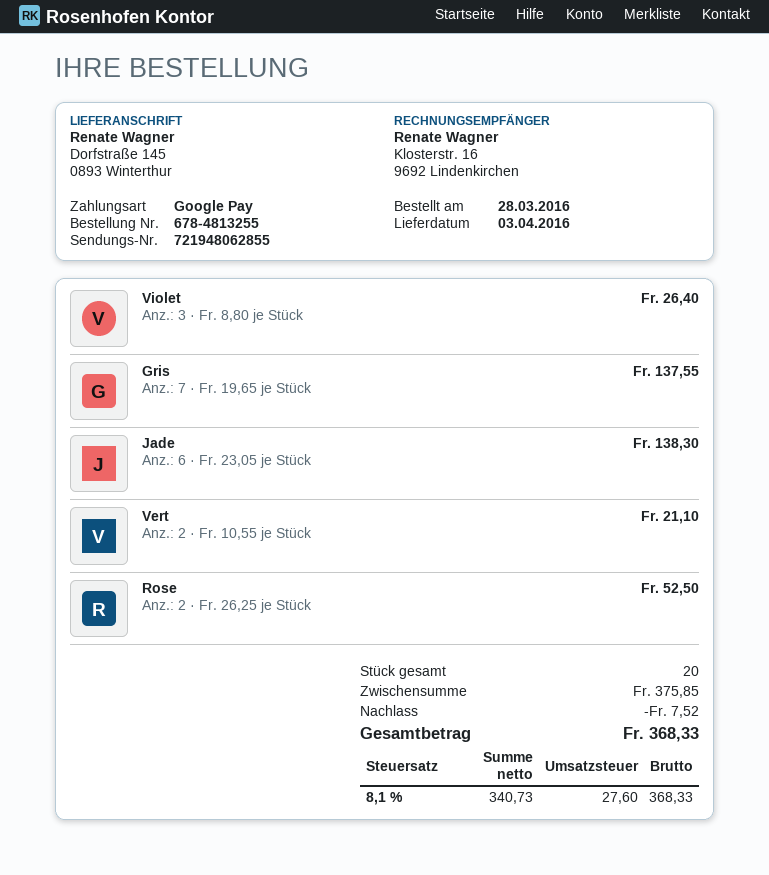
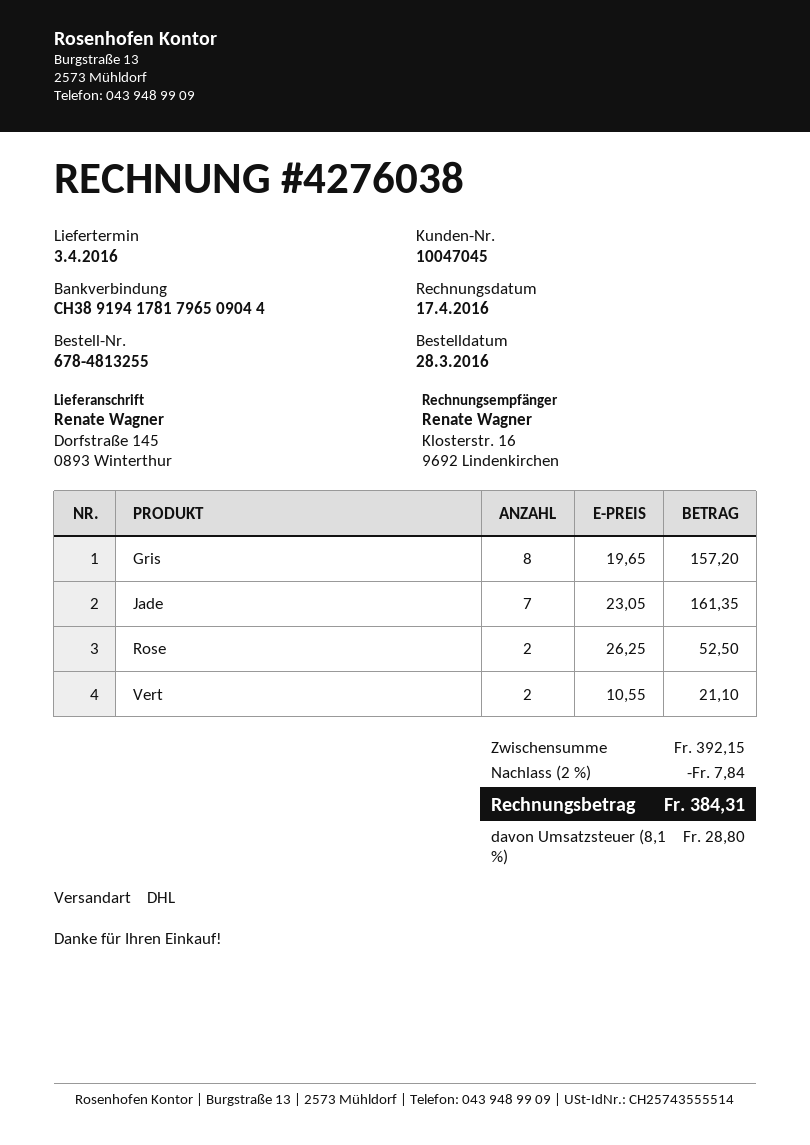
Violet: 3 x 8.80 = 26.40 -> none
Gris: 7 x 19.65 = 137.55 -> 8 x 19.65 = 157.20
Jade: 6 x 23.05 = 138.30 -> 7 x 23.05 = 161.35
subtotal: 375.85 -> 392.15
discount: 7.52 -> 7.84
tax: 8.1% = 27.60 -> 8.1% = 28.80
total: 368.33 -> 384.31

